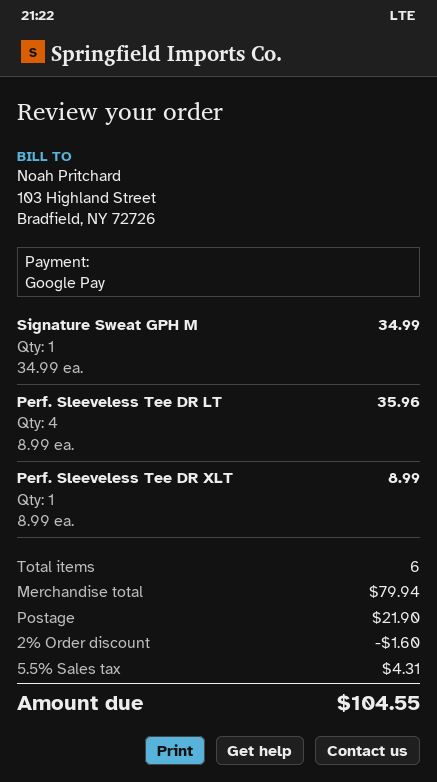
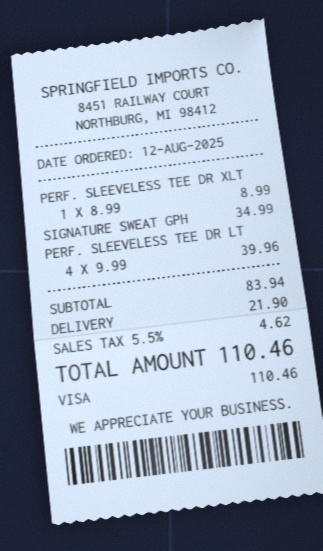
payment method: Google Pay -> Visa
Perf. Sleeveless Tee DR LT: 4 x 8.99 = 35.96 -> 4 x 9.99 = 39.96
subtotal: 79.94 -> 83.94
discount: 2% = 1.60 -> none
tax: 5.5% = 4.31 -> 5.5% = 4.62
total: 104.55 -> 110.46

